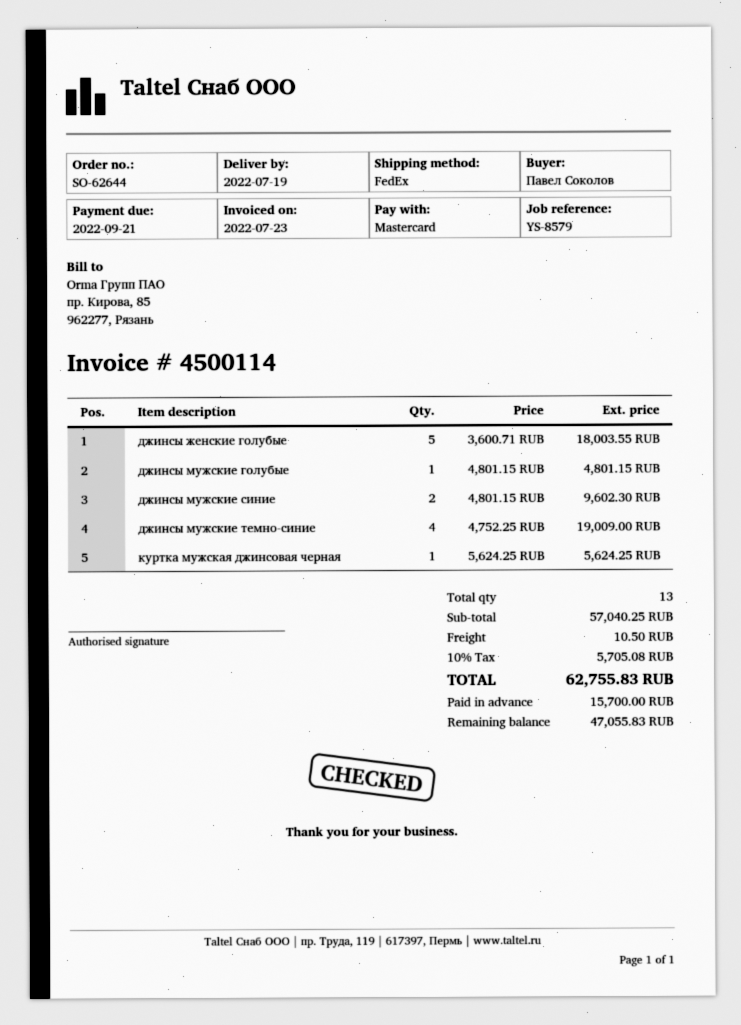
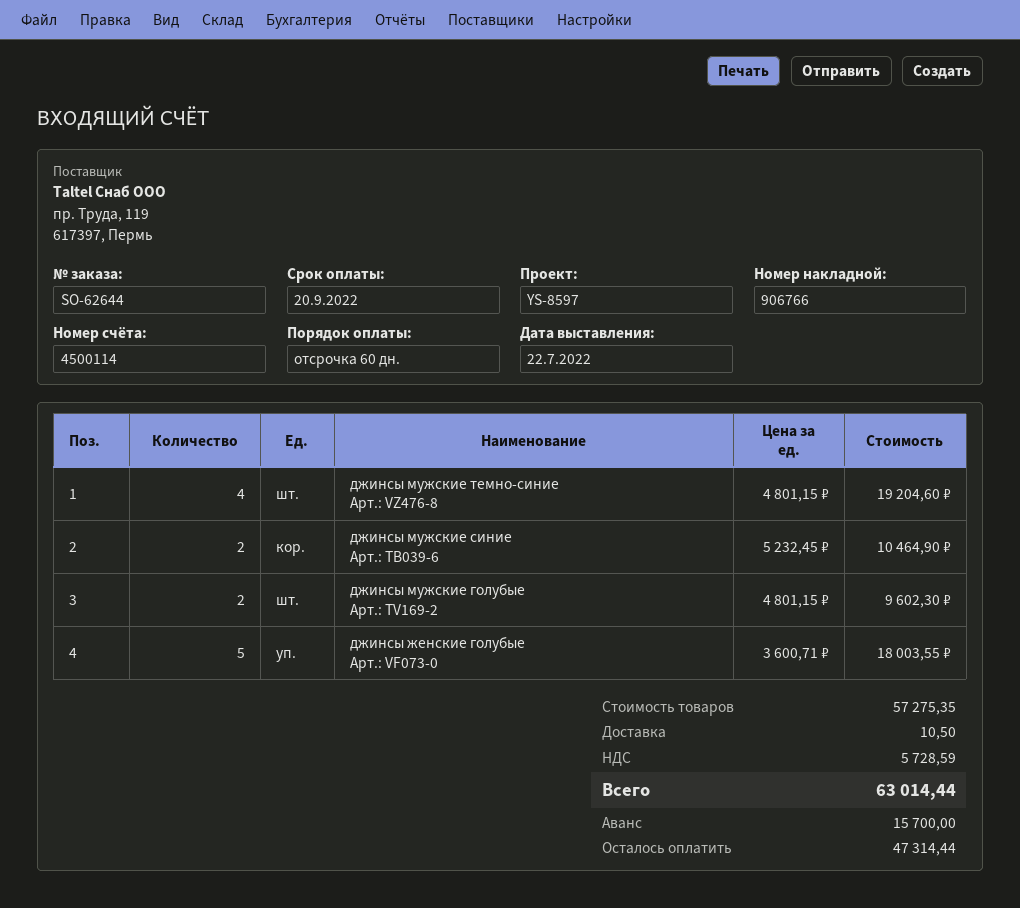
invoice date: 2022-07-23 -> 2022-07-22
due date: 2022-09-21 -> 2022-09-20
reference: YS-8579 -> YS-8597
джинсы мужские голубые: 1 x 4801.15 = 4801.15 -> 2 x 4801.15 = 9602.30
джинсы мужские синие: 2 x 4801.15 = 9602.30 -> 2 x 5232.45 = 10464.90
джинсы мужские темно-синие: 4 x 4752.25 = 19009.00 -> 4 x 4801.15 = 19204.60
куртка мужская джинсовая черная: 1 x 5624.25 = 5624.25 -> none
subtotal: 57040.25 -> 57275.35
tax: 5705.08 -> 5728.59
total: 62755.83 -> 63014.44
balance: 47055.83 -> 47314.44

